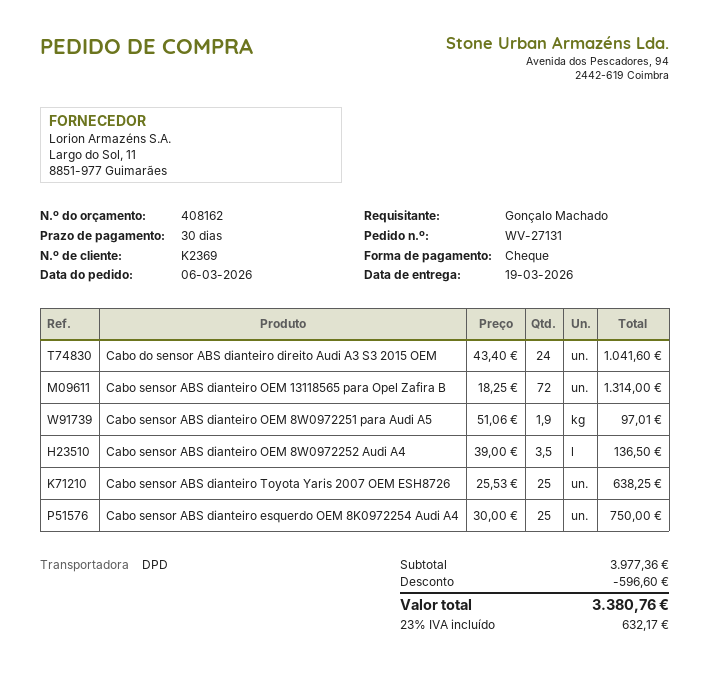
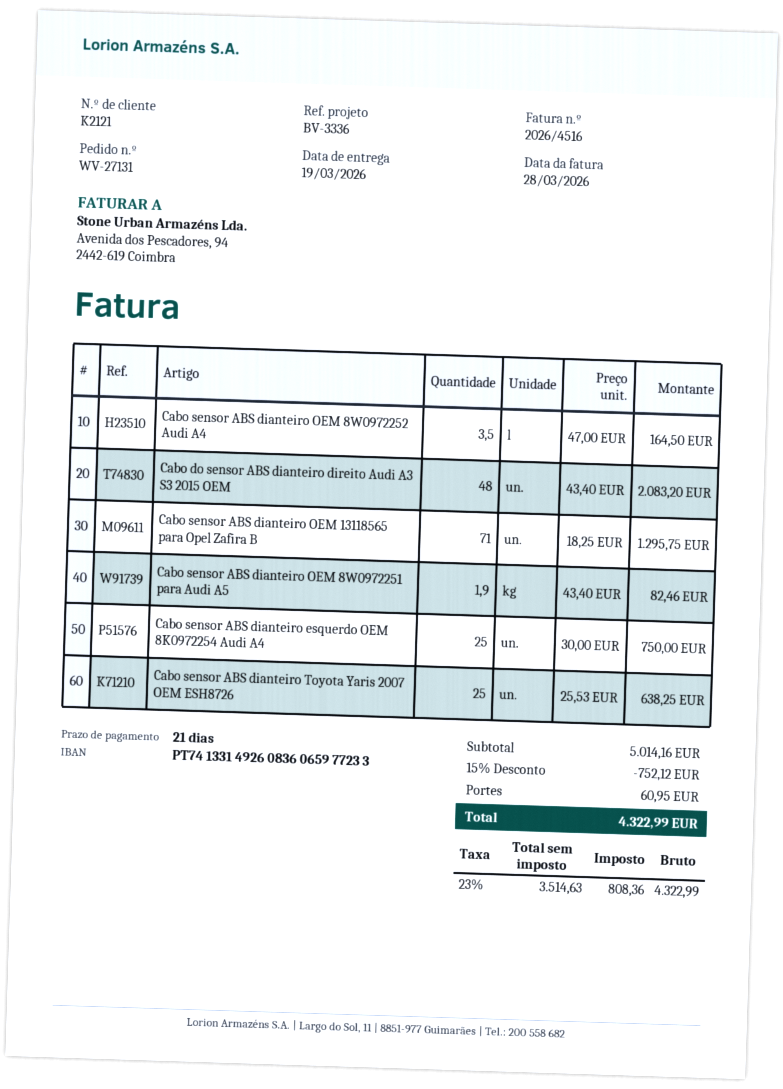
payment terms: 30 days -> 21 days
customer number: K2369 -> K2121
Cabo do sensor ABS dianteiro direito Audi A3 S3 2015 OEM: 24 x 43.40 = 1041.60 -> 48 x 43.40 = 2083.20
Cabo sensor ABS dianteiro OEM 13118565 para Opel Zafira B: 72 x 18.25 = 1314.00 -> 71 x 18.25 = 1295.75
Cabo sensor ABS dianteiro OEM 8W0972251 para Audi A5: 1.9 x 51.06 = 97.01 -> 1.9 x 43.40 = 82.46
Cabo sensor ABS dianteiro OEM 8W0972252 Audi A4: 3.5 x 39.00 = 136.50 -> 3.5 x 47.00 = 164.50
subtotal: 3977.36 -> 5014.16
discount: 596.60 -> 752.12
shipping: none -> 60.95
tax: 23% = 632.17 -> 23% = 808.36
total: 3380.76 -> 4322.99

